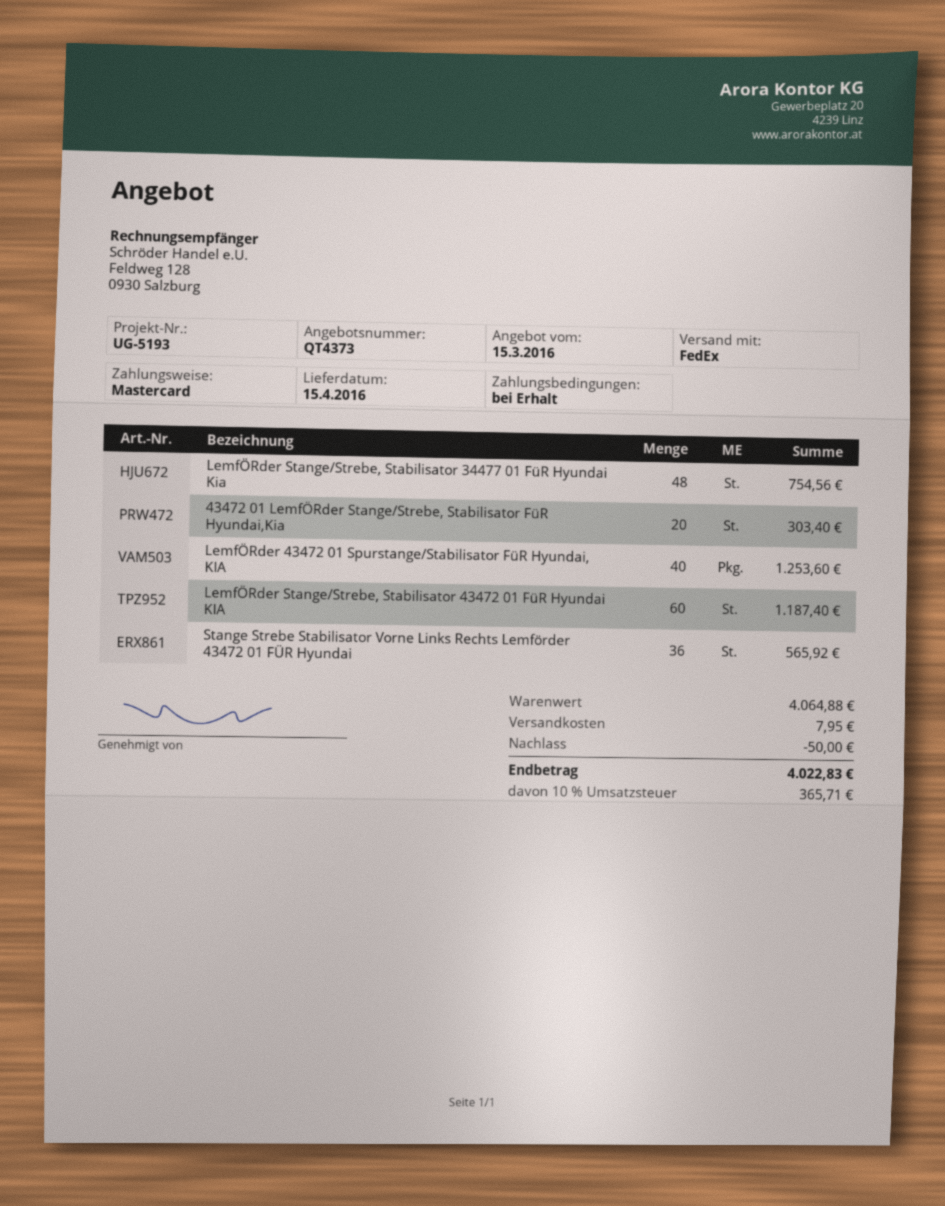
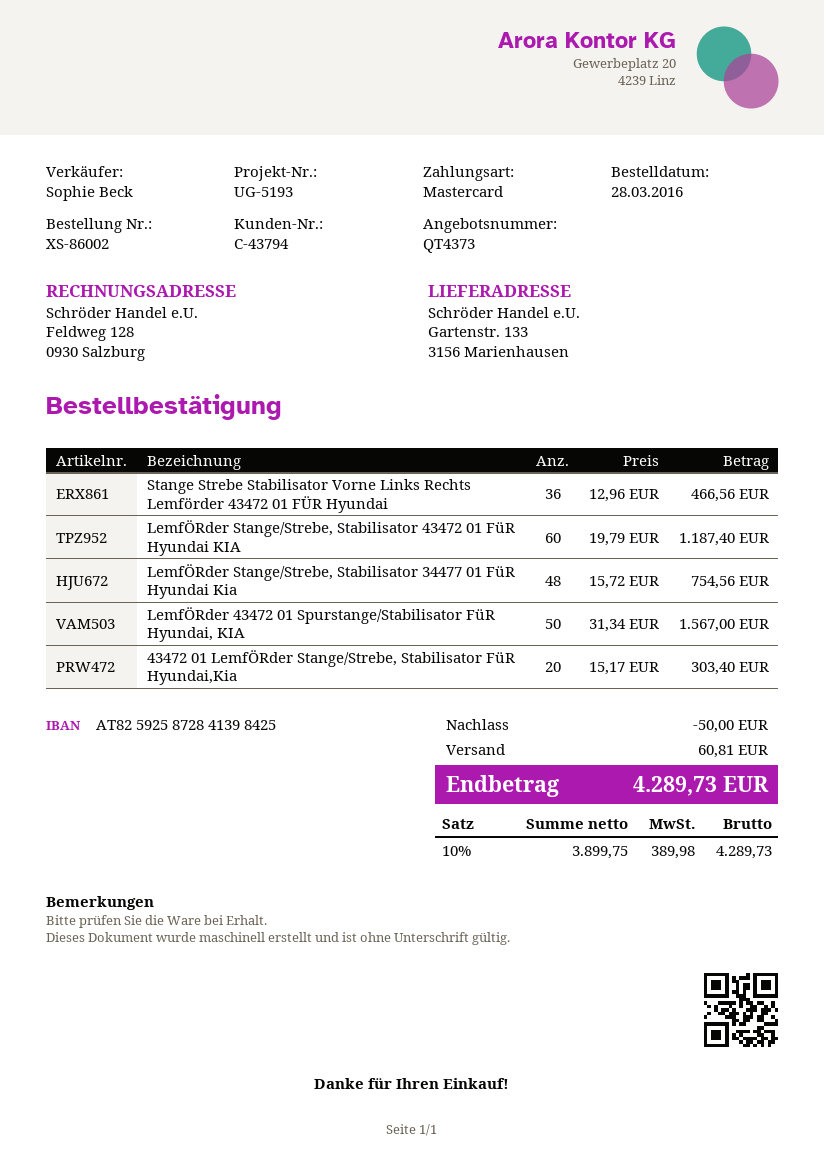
LemfÖRder 43472 01 Spurstange/Stabilisator FüR Hyundai, KIA: 40 for 1253.60 -> 50 for 1567.00
Stange Strebe Stabilisator Vorne Links Rechts Lemförder 43472 01 FÜR Hyundai: 36 for 565.92 -> 36 for 466.56
shipping: 7.95 -> 60.81
tax: 10% = 365.71 -> 10% = 389.98
total: 4022.83 -> 4289.73

